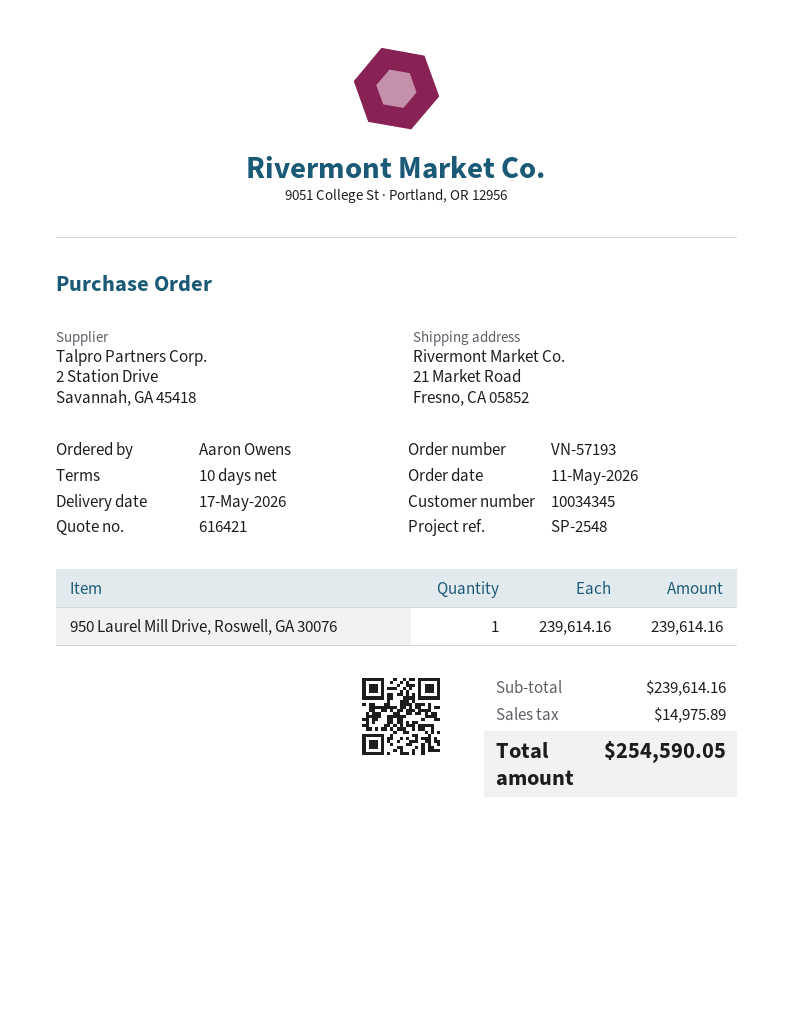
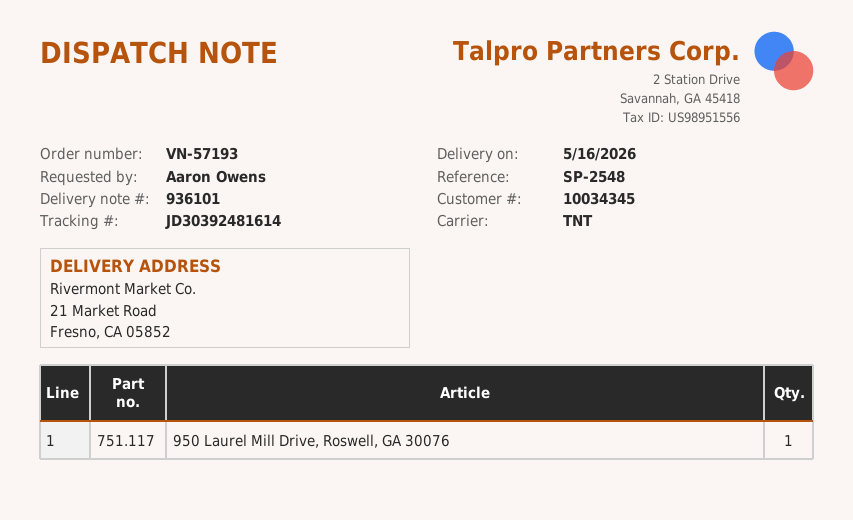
delivery date: 2026-05-17 -> 2026-05-16

